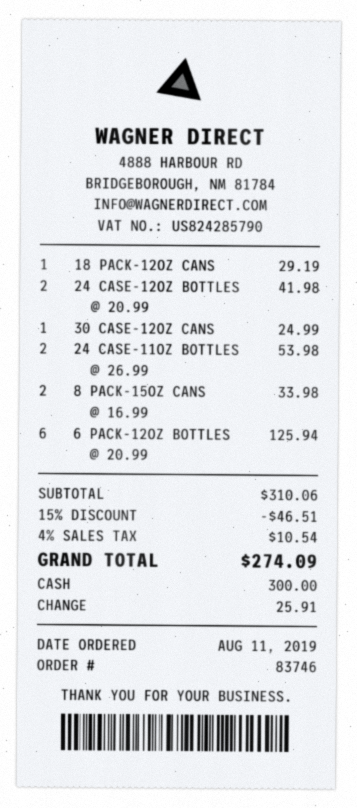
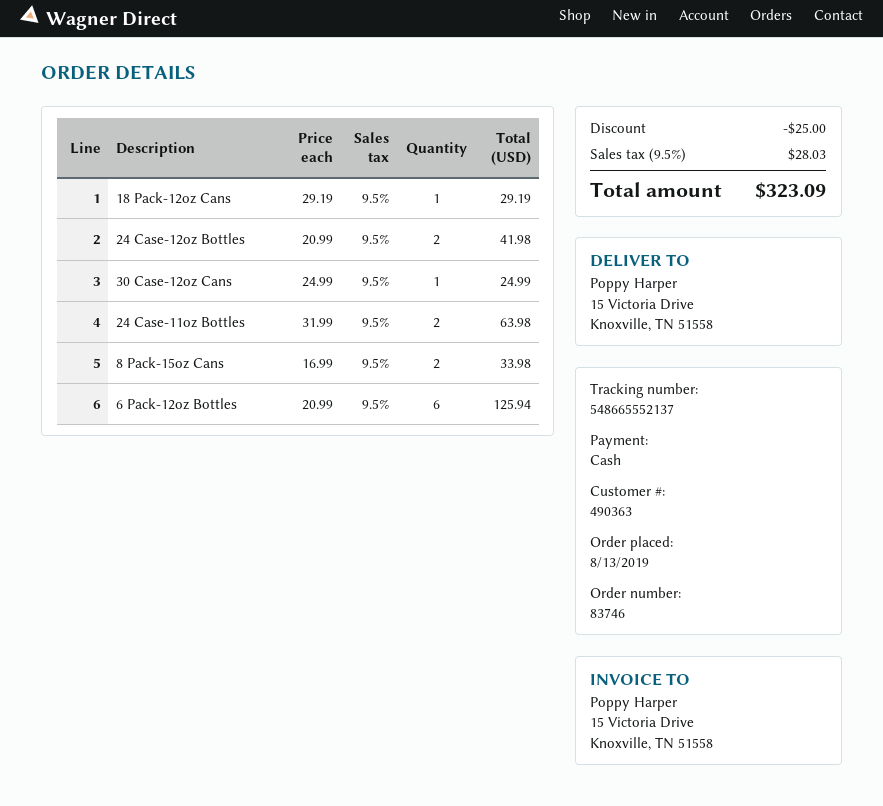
order date: 2019-08-11 -> 2019-08-13
24 CASE-11OZ BOTTLES: 2 x 26.99 = 53.98 -> 2 x 31.99 = 63.98
discount: 46.51 -> 25.00
tax: 4% = 10.54 -> 9.5% = 28.03
total: 274.09 -> 323.09

